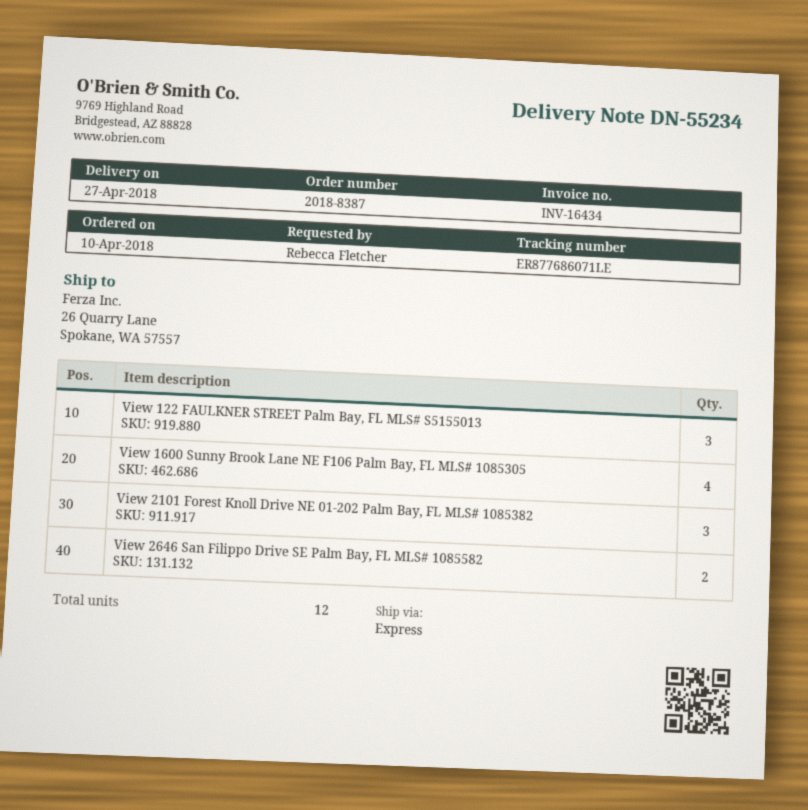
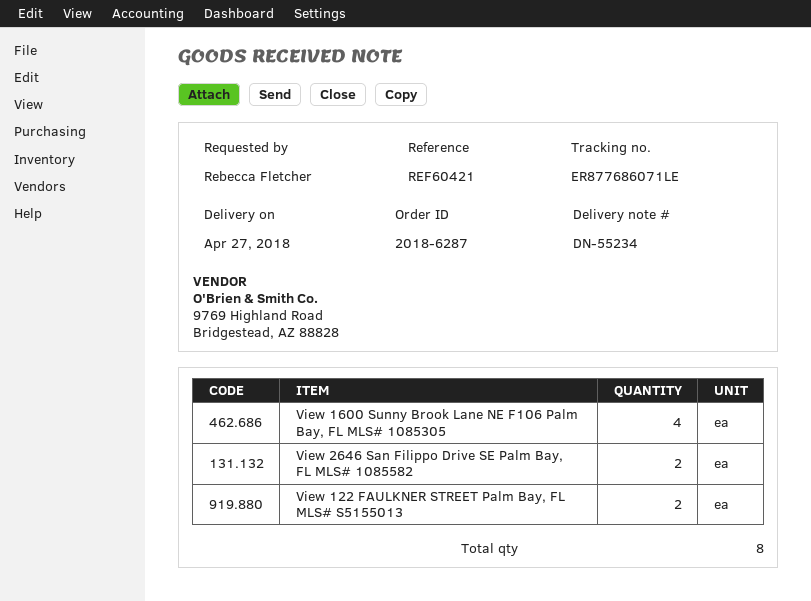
order number: 2018-8387 -> 2018-6287
View 122 FAULKNER STREET Palm Bay, FL MLS# S5155013: 3 -> 2
View 2101 Forest Knoll Drive NE 01-202 Palm Bay, FL MLS# 1085382: 3 -> none
total quantity: 12 -> 8

